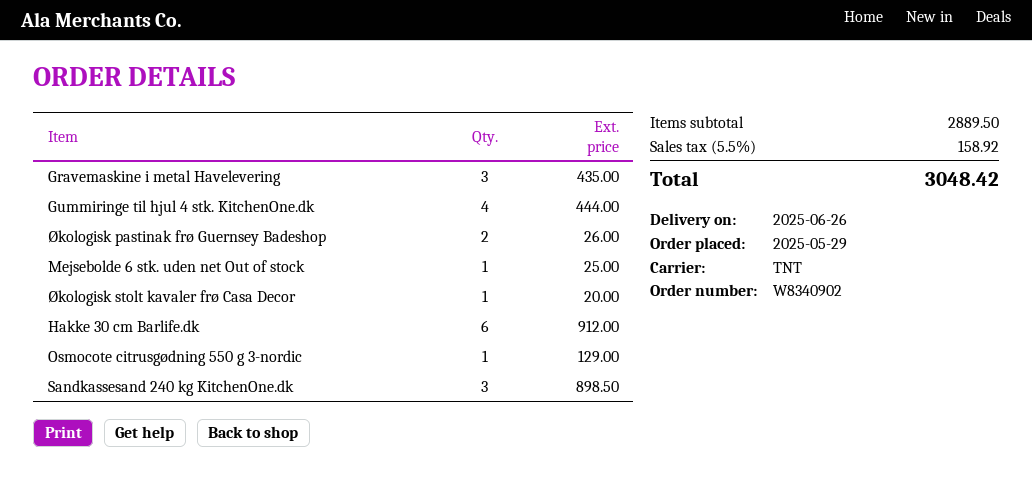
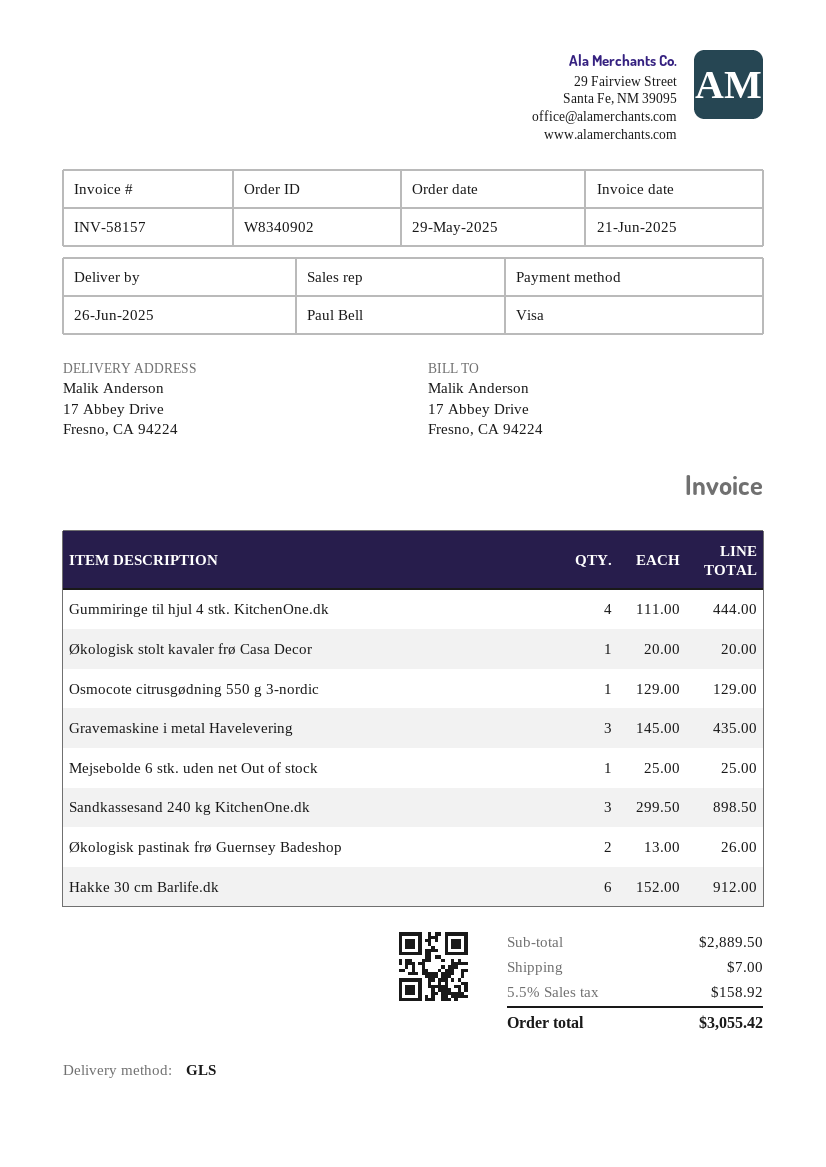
shipping method: TNT -> GLS
shipping: none -> 7.00
total: 3048.42 -> 3055.42

